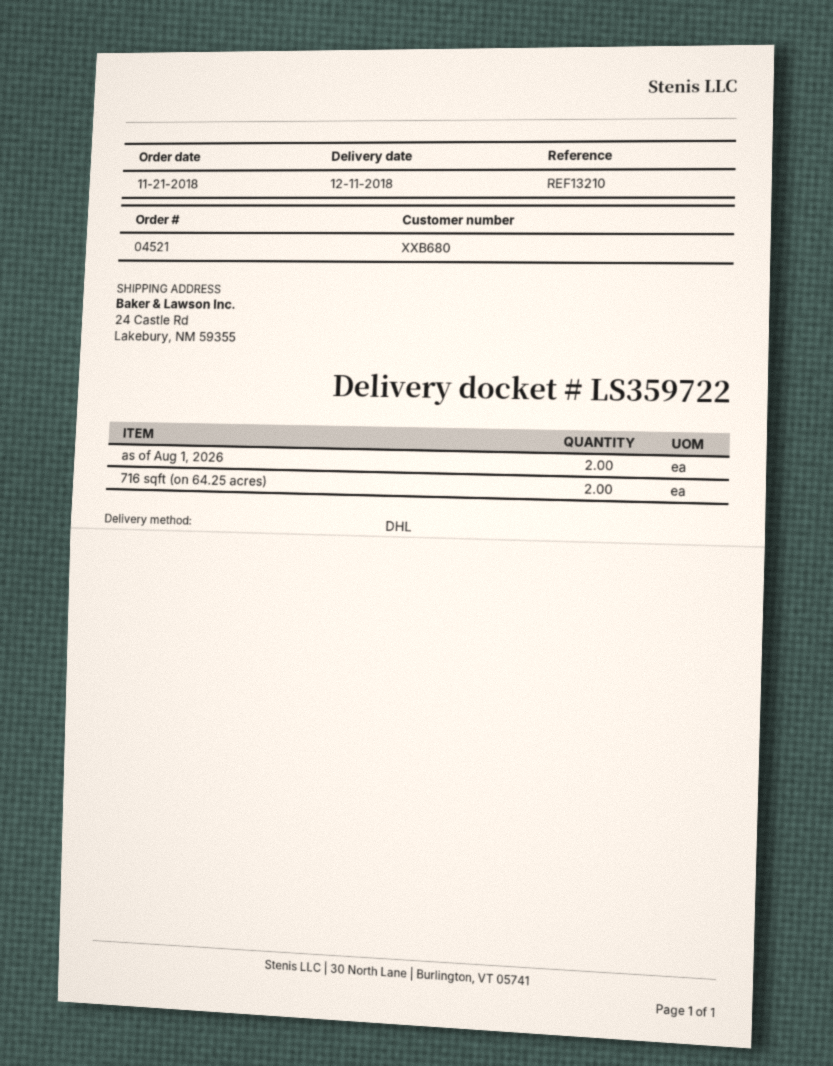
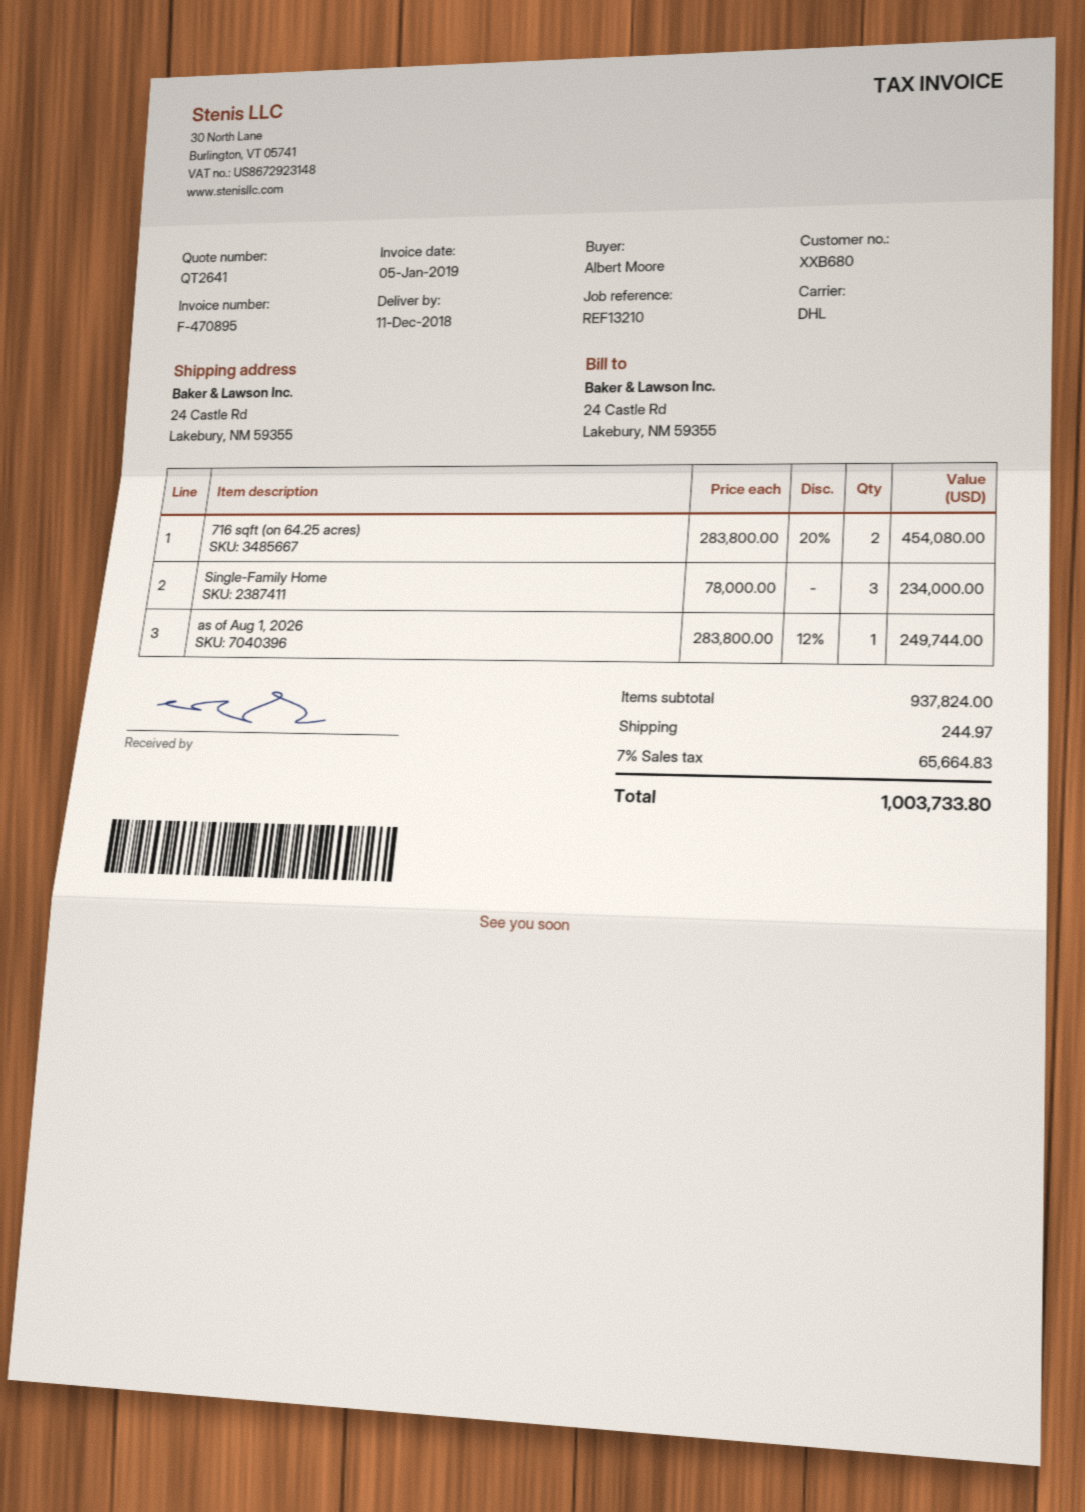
as of Aug 1, 2026: 2 -> 1
Single-Family Home: none -> 3

